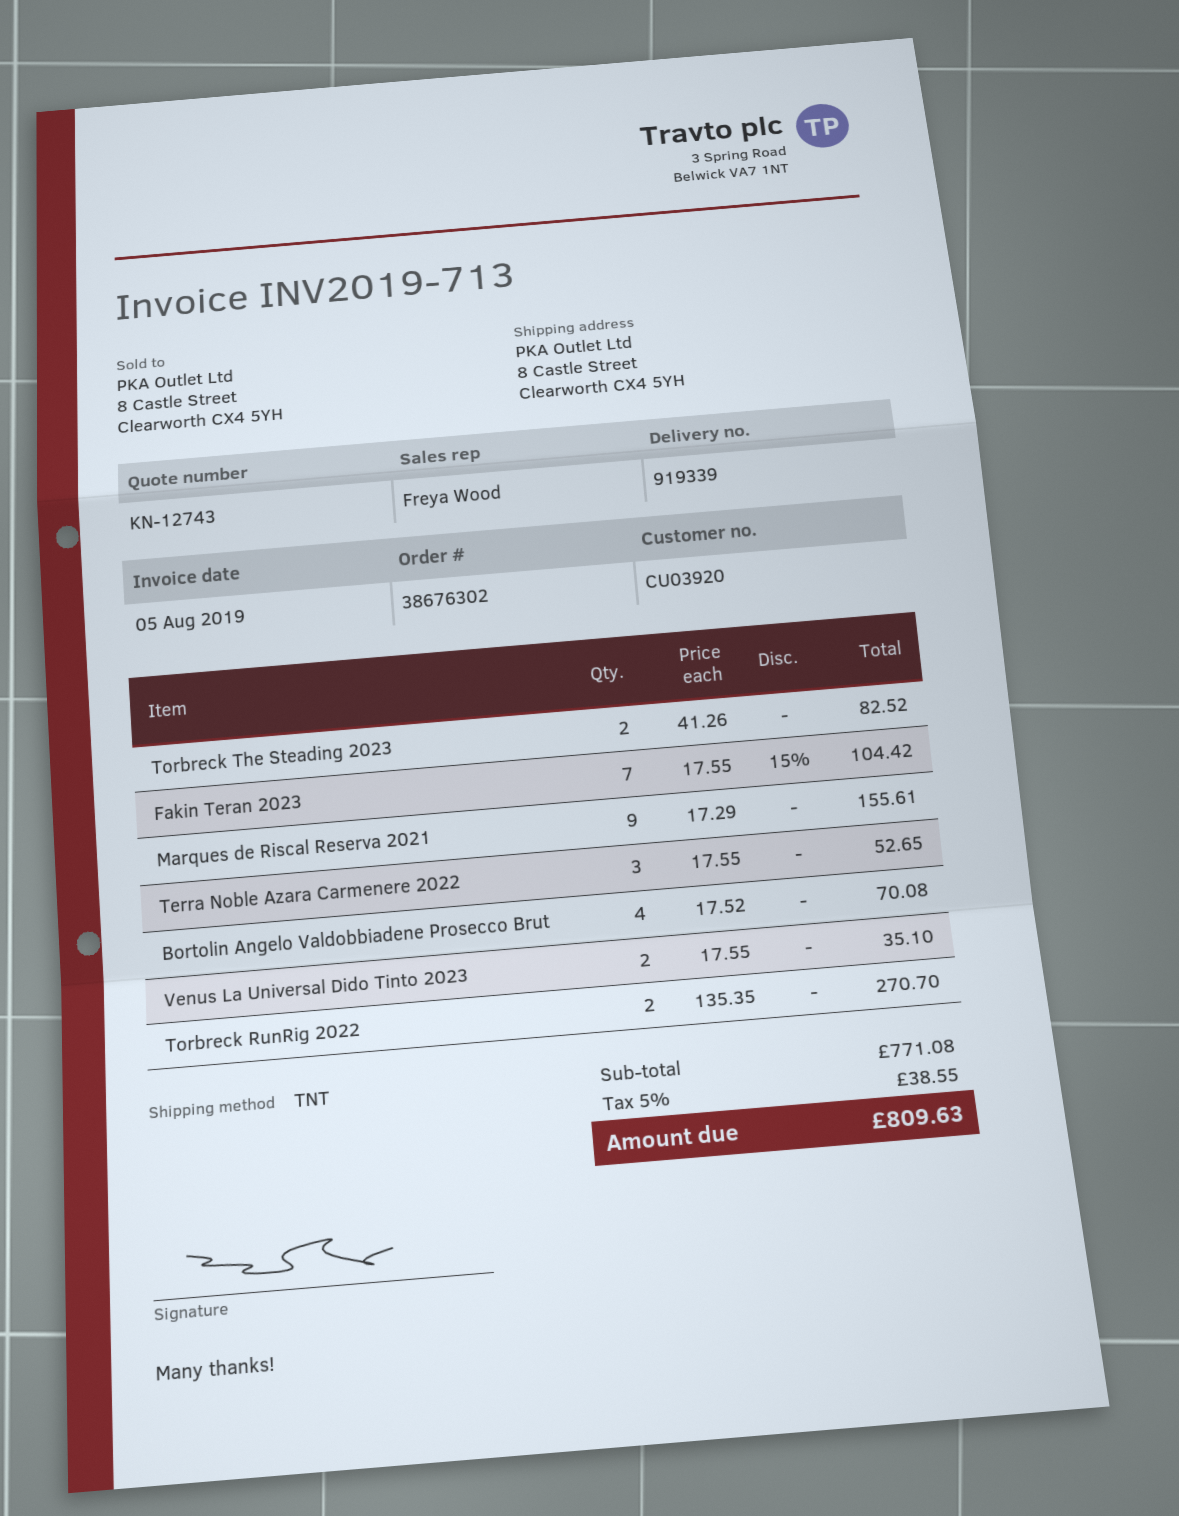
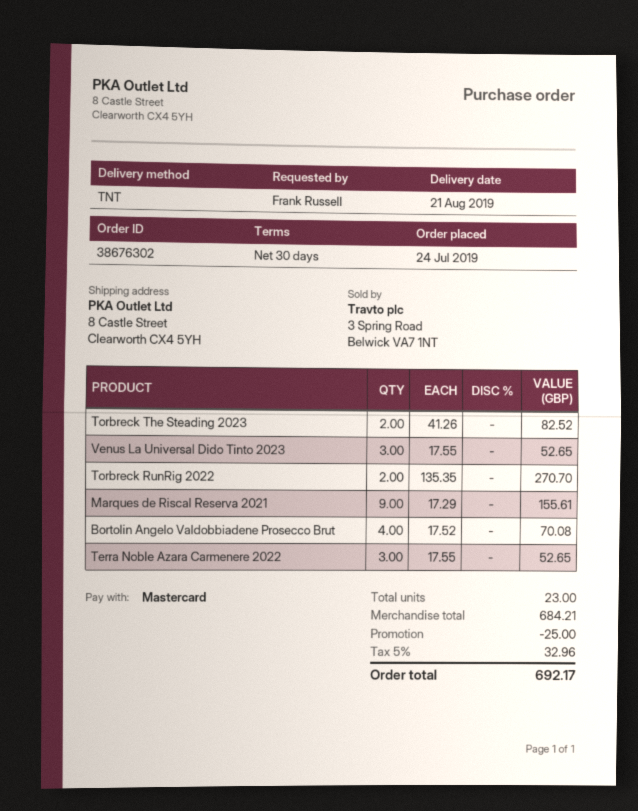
Fakin Teran 2023: 7 x 17.55 - 15% = 104.42 -> none
Venus La Universal Dido Tinto 2023: 2 x 17.55 = 35.10 -> 3 x 17.55 = 52.65
subtotal: 771.08 -> 684.21
discount: none -> 25.00
tax: 5% = 38.55 -> 5% = 32.96
total: 809.63 -> 692.17

